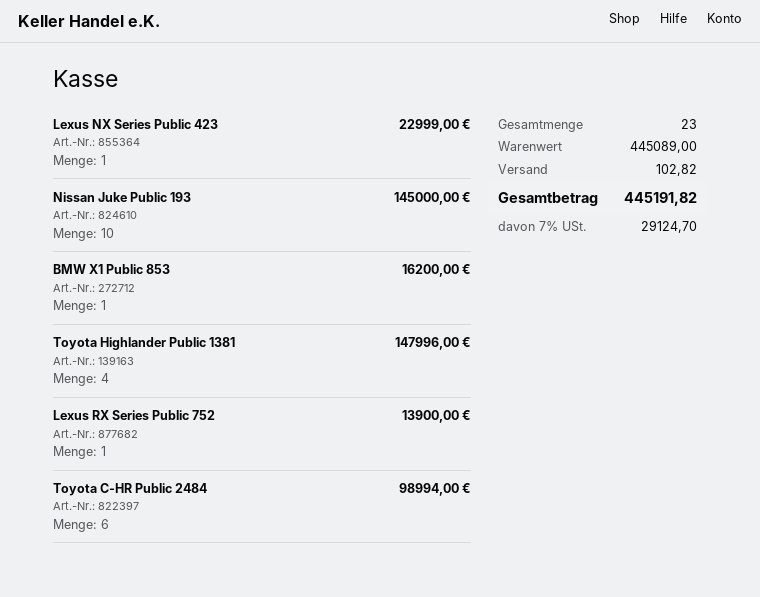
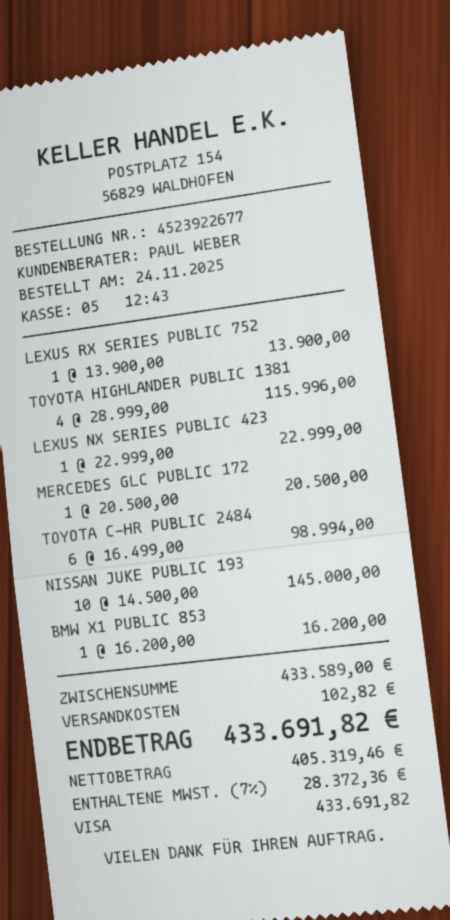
Toyota Highlander Public 1381: 4 for 147996.00 -> 4 for 115996.00
MERCEDES GLC PUBLIC 172: none -> 1 for 20500.00
subtotal: 445089.00 -> 433589.00
tax: 7% = 29124.70 -> 7% = 28372.36
total: 445191.82 -> 433691.82

